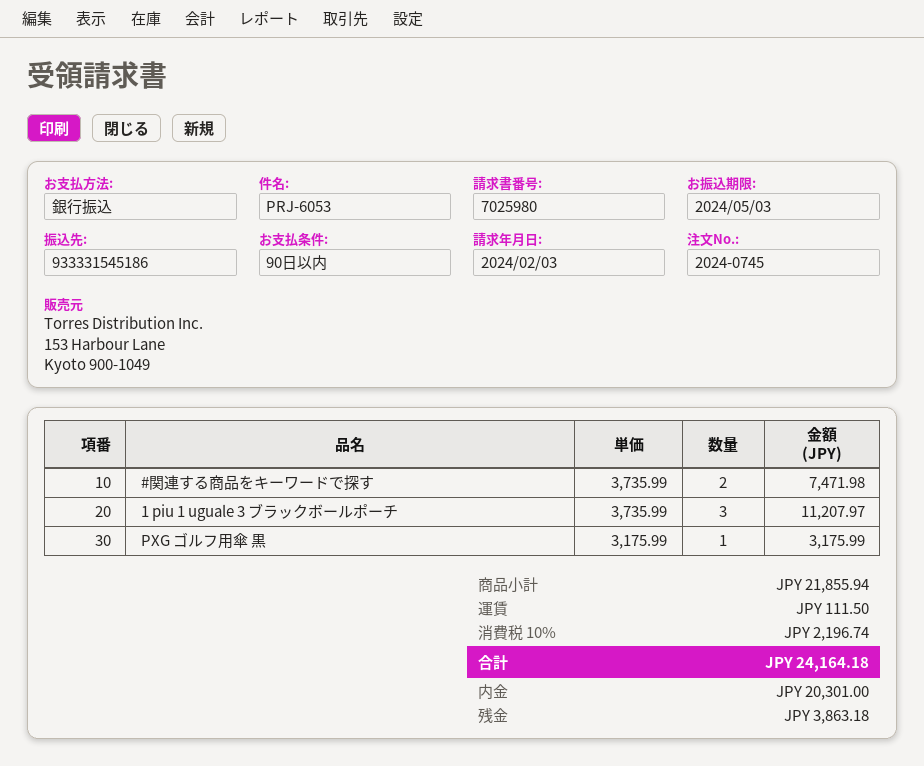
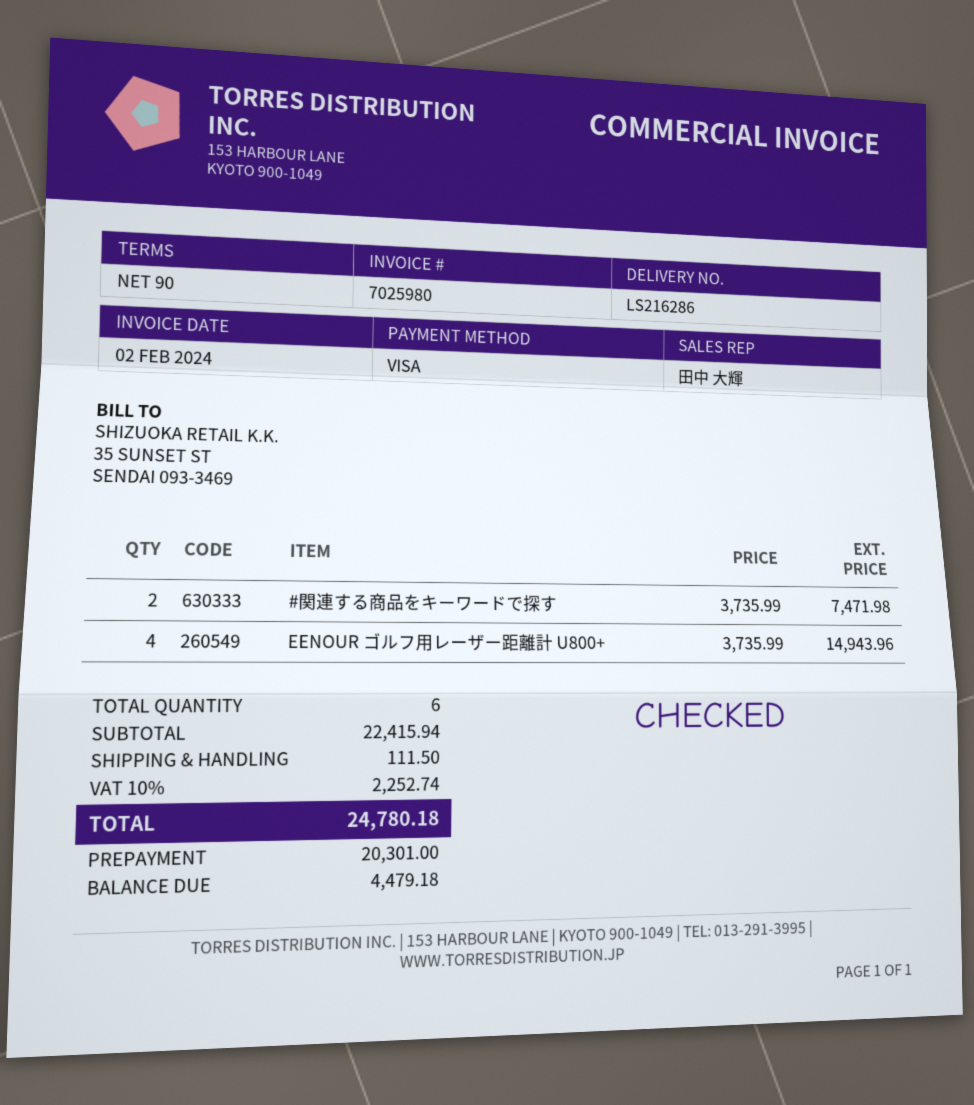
invoice date: 2024-02-03 -> 2024-02-02
payment method: bank transfer -> Visa
1 piu 1 uguale 3 ブラックボールポーチ: 3 x 3735.99 = 11207.97 -> none
PXG ゴルフ用傘 黒: 1 x 3175.99 = 3175.99 -> none
EENOUR ゴルフ用レーザー距離計 U800+: none -> 4 x 3735.99 = 14943.96
subtotal: 21855.94 -> 22415.94
tax: 10% = 2196.74 -> 10% = 2252.74
total: 24164.18 -> 24780.18
balance: 3863.18 -> 4479.18

